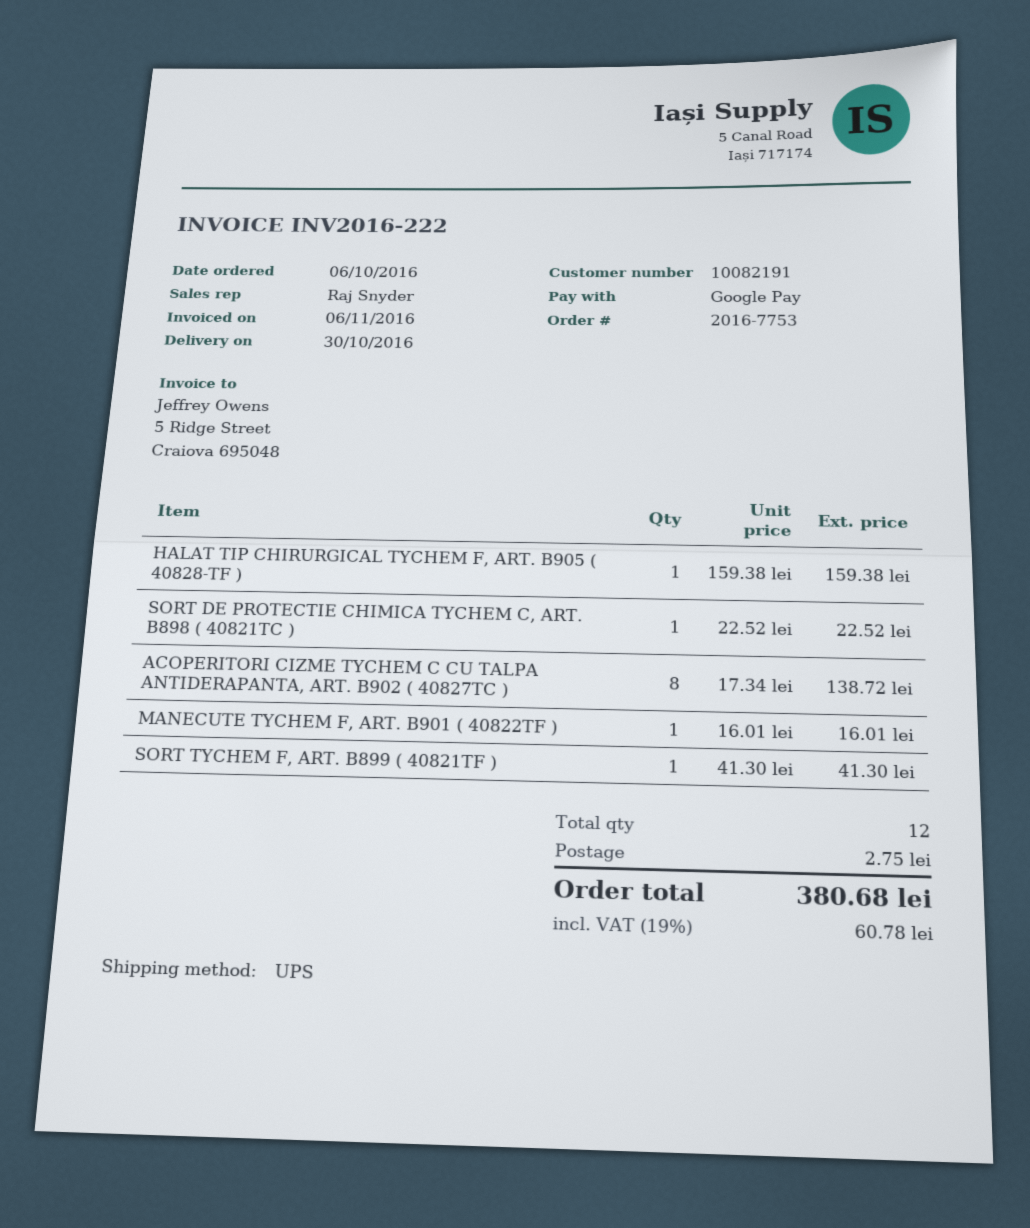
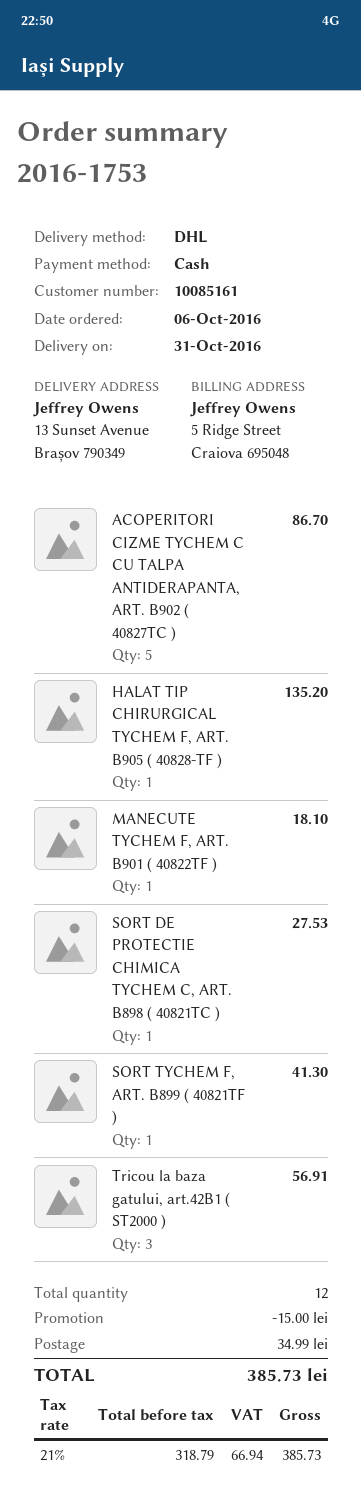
order number: 2016-7753 -> 2016-1753
delivery date: 2016-10-30 -> 2016-10-31
customer number: 10082191 -> 10085161
payment method: Google Pay -> cash
shipping method: UPS -> DHL
HALAT TIP CHIRURGICAL TYCHEM F, ART. B905 ( 40828-TF ): 1 for 159.38 -> 1 for 135.20
SORT DE PROTECTIE CHIMICA TYCHEM C, ART. B898 ( 40821TC ): 1 for 22.52 -> 1 for 27.53
ACOPERITORI CIZME TYCHEM C CU TALPA ANTIDERAPANTA, ART. B902 ( 40827TC ): 8 for 138.72 -> 5 for 86.70
MANECUTE TYCHEM F, ART. B901 ( 40822TF ): 1 for 16.01 -> 1 for 18.10
Tricou la baza gatului, art.42B1 ( ST2000 ): none -> 3 for 56.91
discount: none -> 15.00
shipping: 2.75 -> 34.99
tax: 19% = 60.78 -> 21% = 66.94
total: 380.68 -> 385.73

